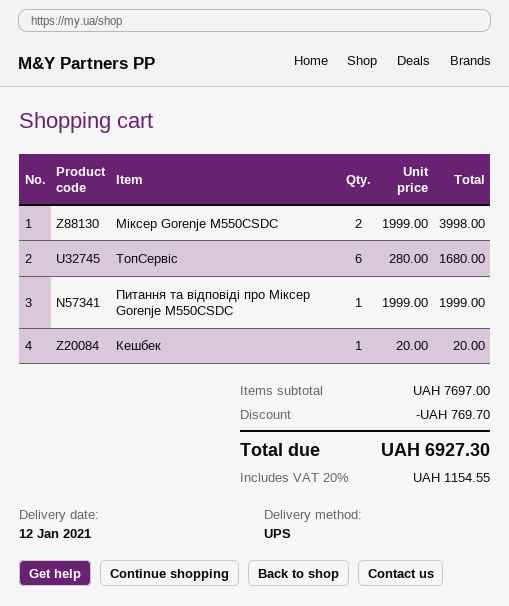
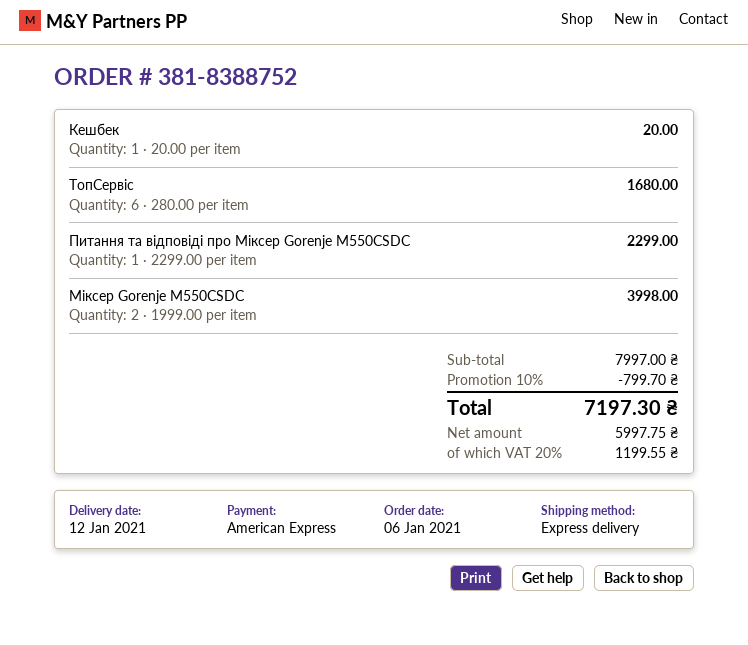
shipping method: UPS -> express
Питання та відповіді про Міксер Gorenje M550CSDC: 1 x 1999.00 = 1999.00 -> 1 x 2299.00 = 2299.00
subtotal: 7697.00 -> 7997.00
discount: 769.70 -> 799.70
tax: 20% = 1154.55 -> 20% = 1199.55
total: 6927.30 -> 7197.30

